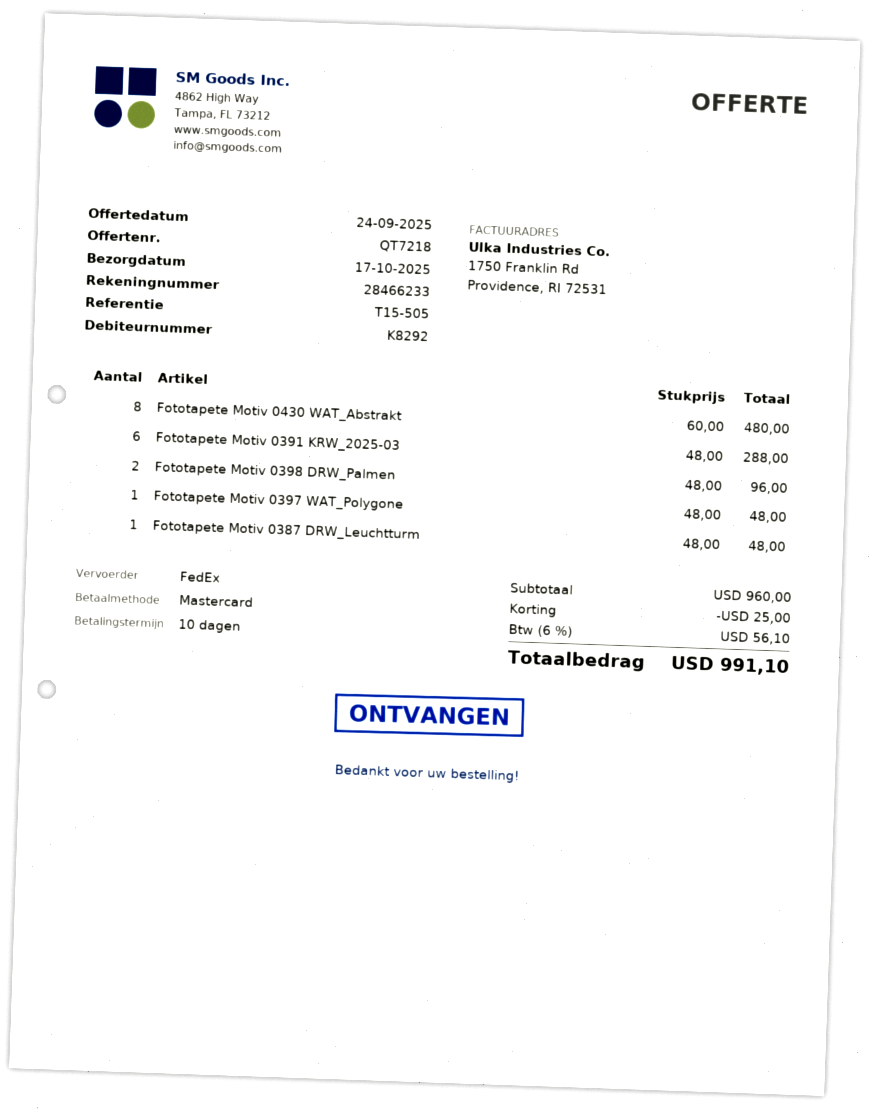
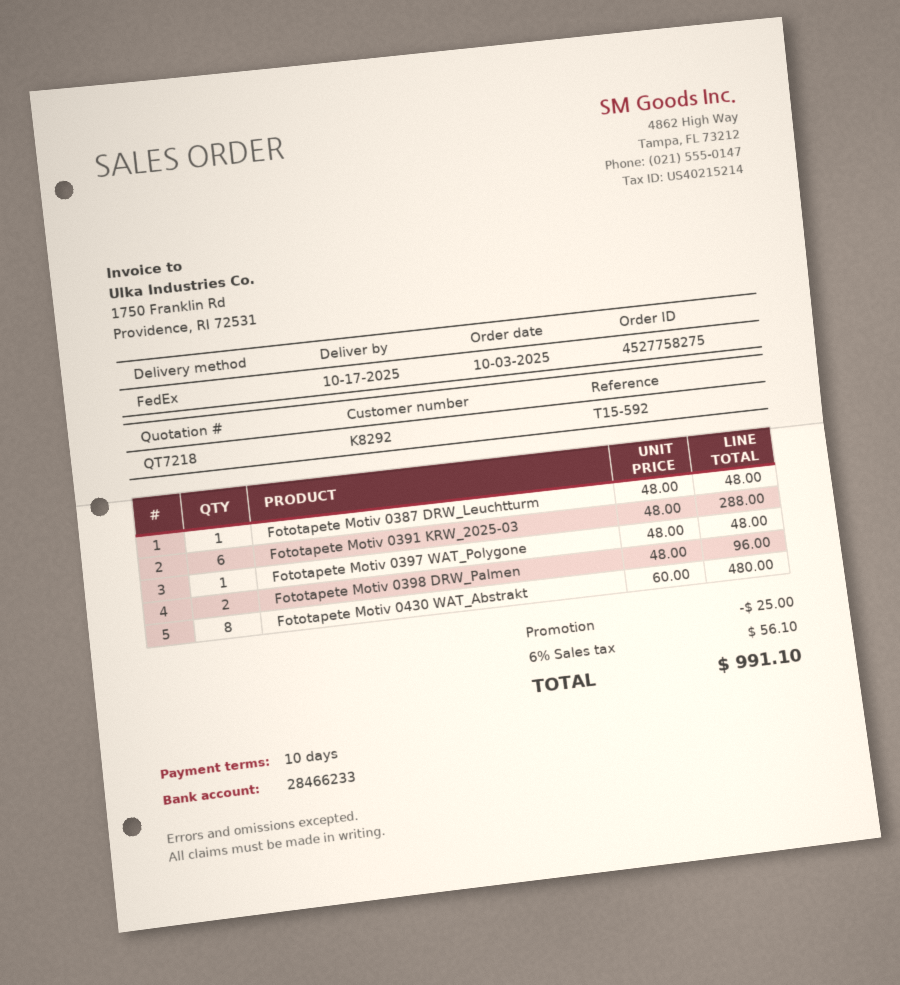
reference: T15-505 -> T15-592

